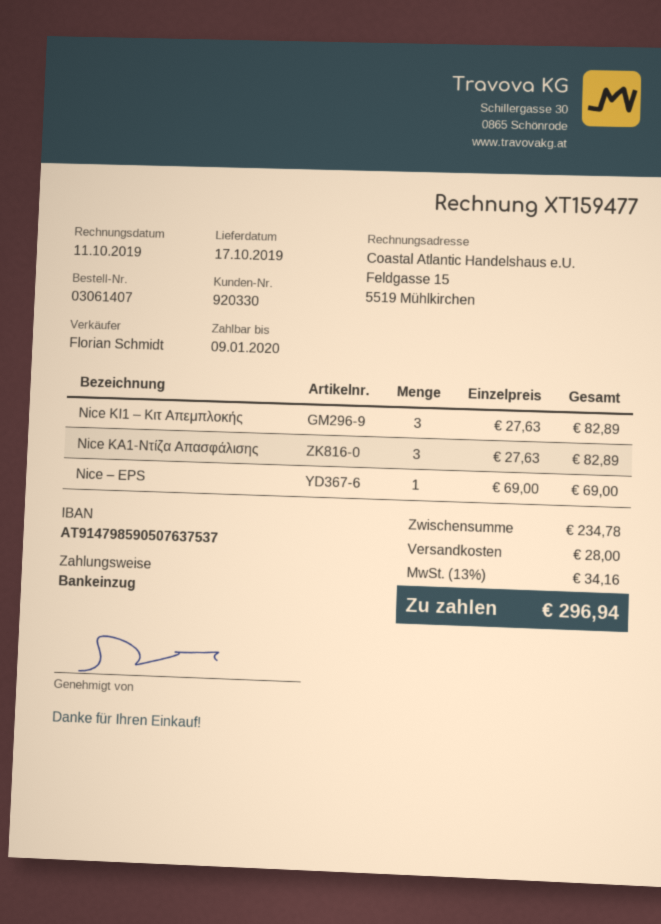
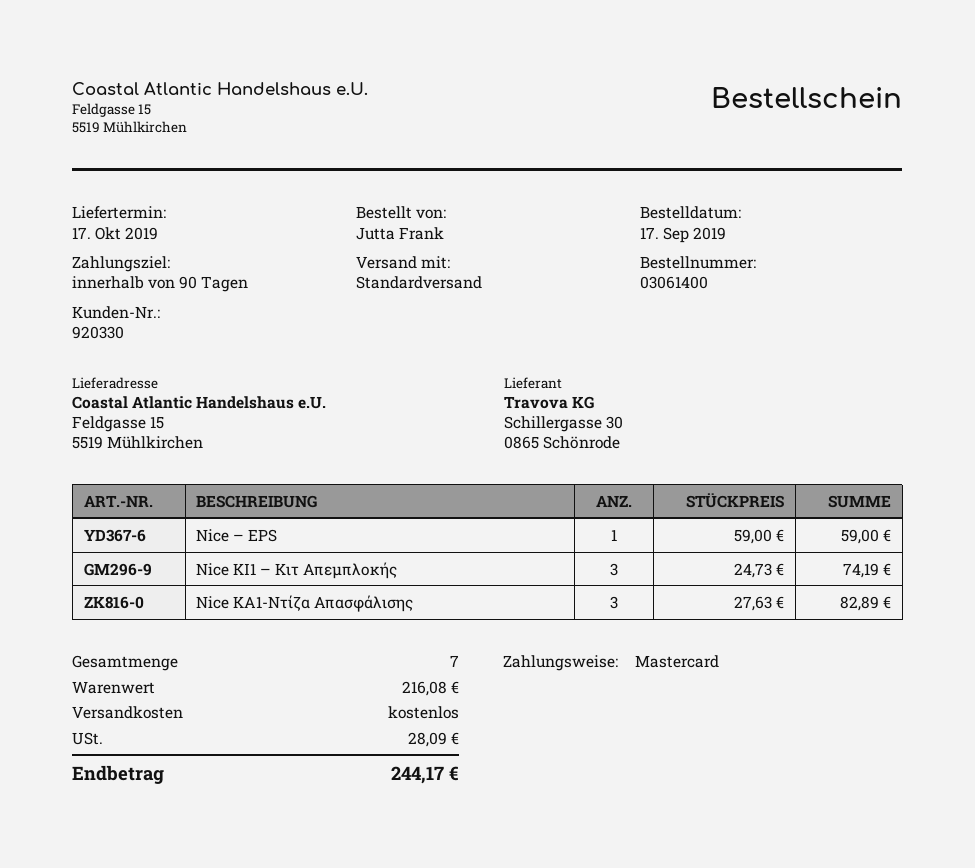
order number: 03061407 -> 03061400
payment method: direct debit -> Mastercard
Nice KI1 – Κιτ Απεμπλοκής: 3 x 27.63 = 82.89 -> 3 x 24.73 = 74.19
Nice – EPS: 1 x 69.00 = 69.00 -> 1 x 59.00 = 59.00
subtotal: 234.78 -> 216.08
shipping: 28.00 -> 0.00
tax: 34.16 -> 28.09
total: 296.94 -> 244.17

